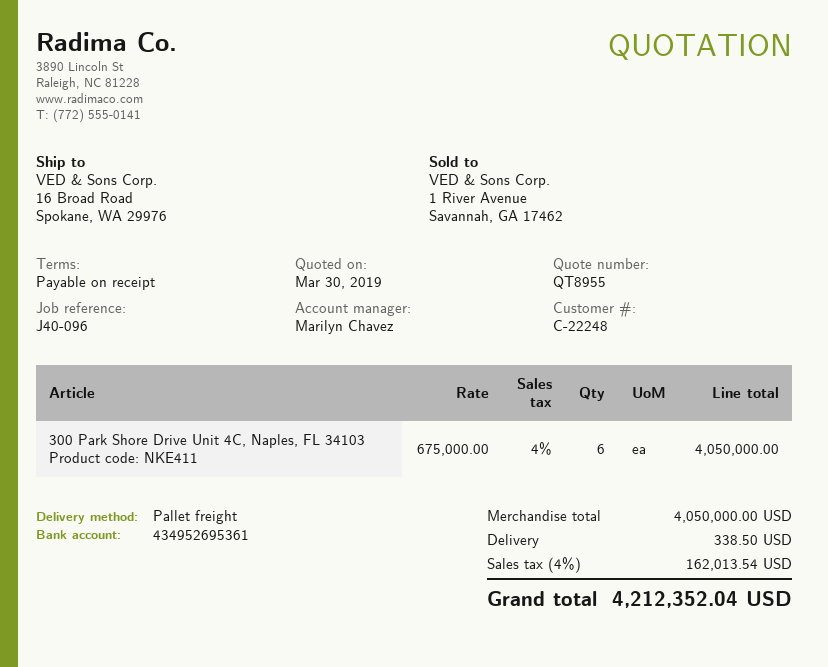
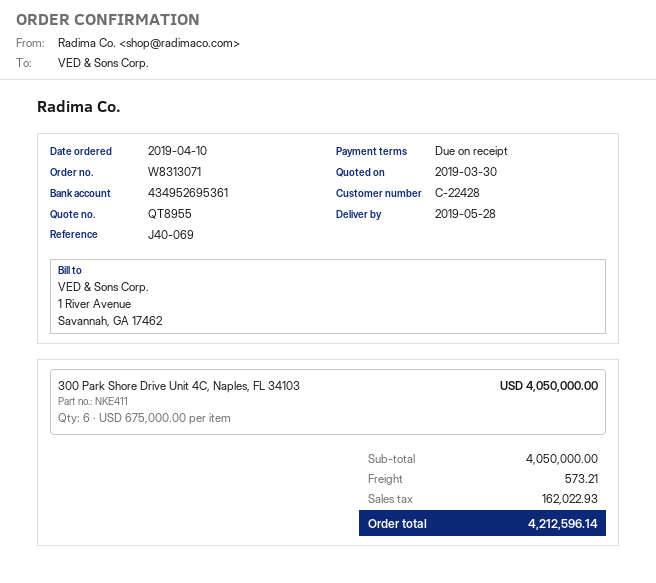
customer number: C-22248 -> C-22428
reference: J40-096 -> J40-069
shipping: 338.50 -> 573.21
tax: 162013.54 -> 162022.93
total: 4212352.04 -> 4212596.14

